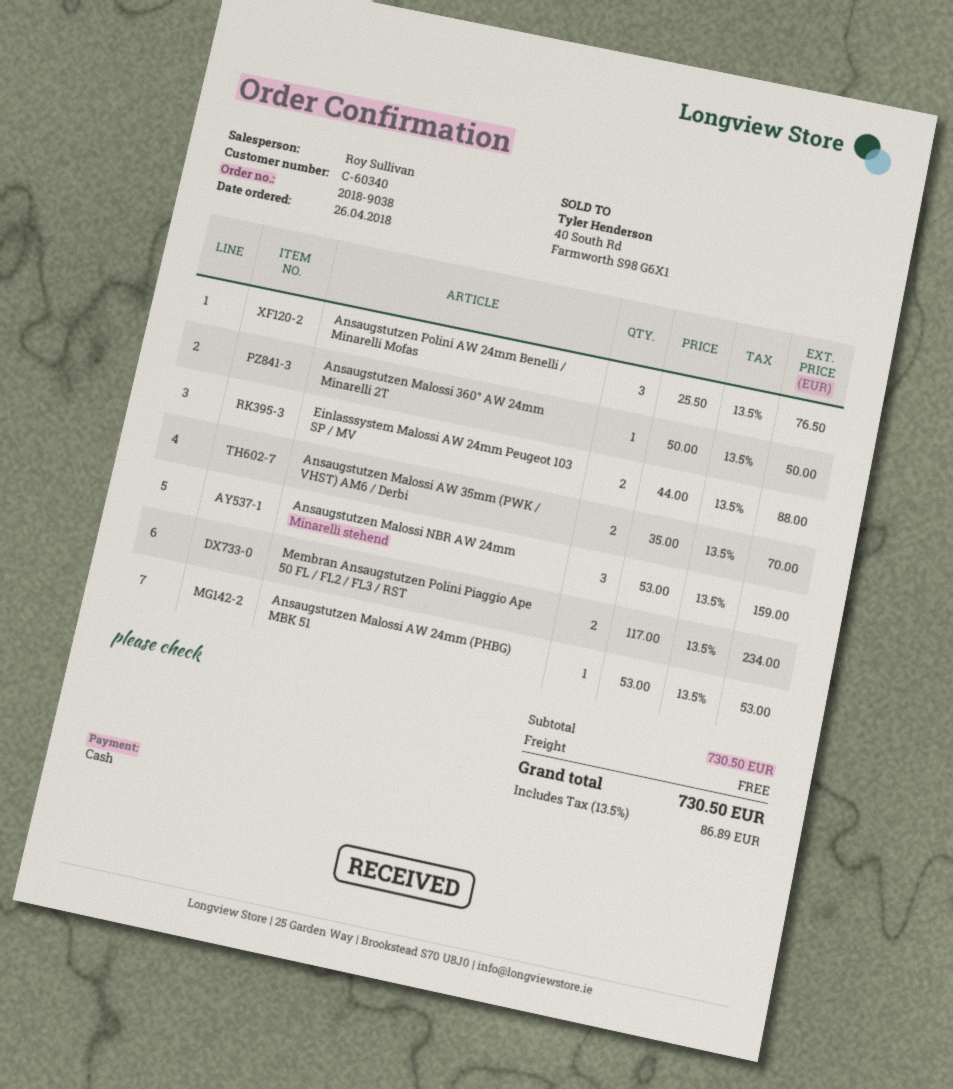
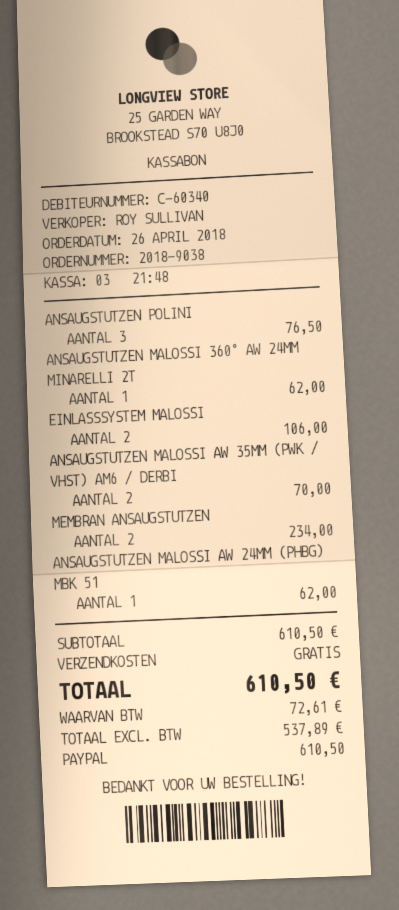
payment method: cash -> PayPal
Ansaugstutzen Malossi 360° AW 24mm Minarelli 2T: 1 for 50.00 -> 1 for 62.00
Einlasssystem Malossi AW 24mm Peugeot 103 SP / MV: 2 for 88.00 -> 2 for 106.00
Ansaugstutzen Malossi NBR AW 24mm Minarelli stehend: 3 for 159.00 -> none
Ansaugstutzen Malossi AW 24mm (PHBG) MBK 51: 1 for 53.00 -> 1 for 62.00
subtotal: 730.50 -> 610.50
tax: 86.89 -> 72.61
total: 730.50 -> 610.50

